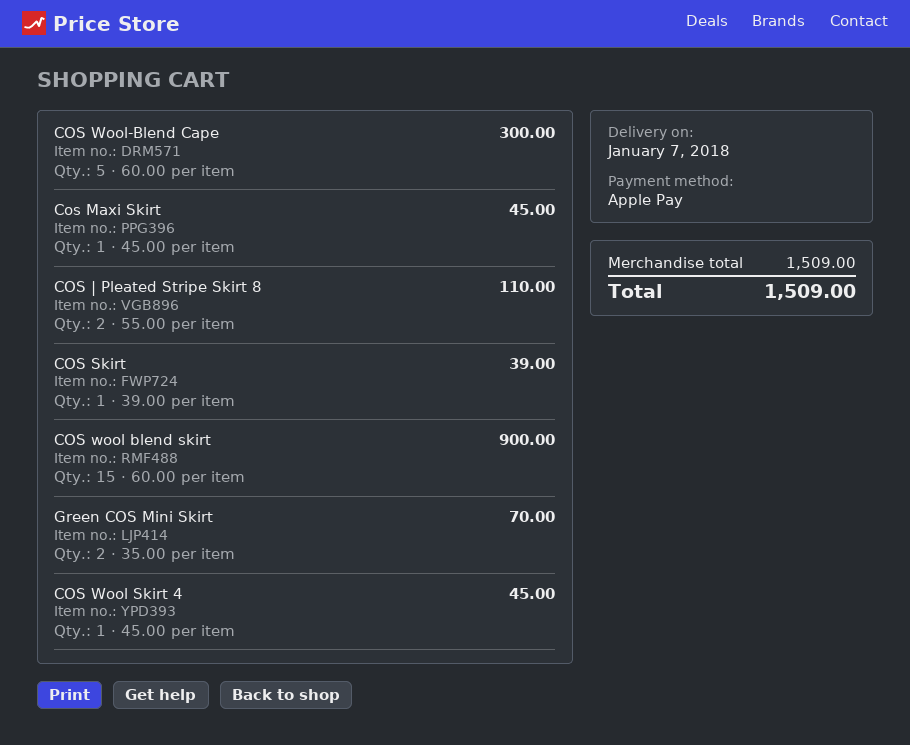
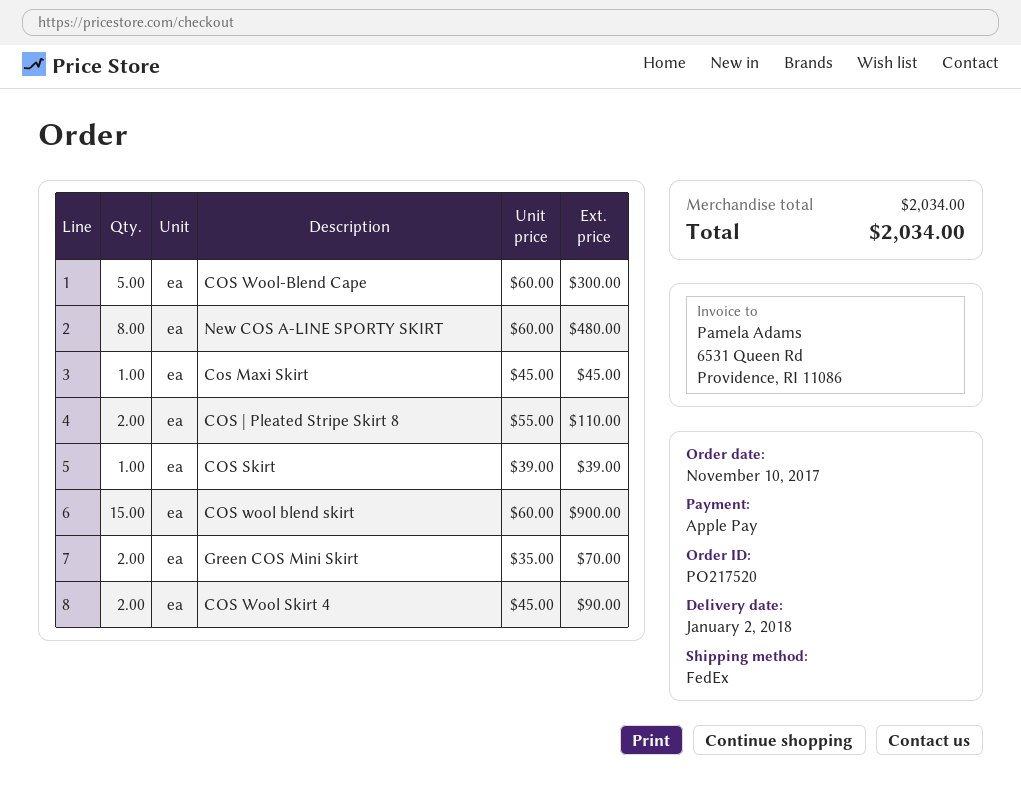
delivery date: 2018-01-07 -> 2018-01-02
COS Wool Skirt 4: 1 x 45.00 = 45.00 -> 2 x 45.00 = 90.00
New COS A-LINE SPORTY SKIRT: none -> 8 x 60.00 = 480.00
subtotal: 1509.00 -> 2034.00
total: 1509.00 -> 2034.00

